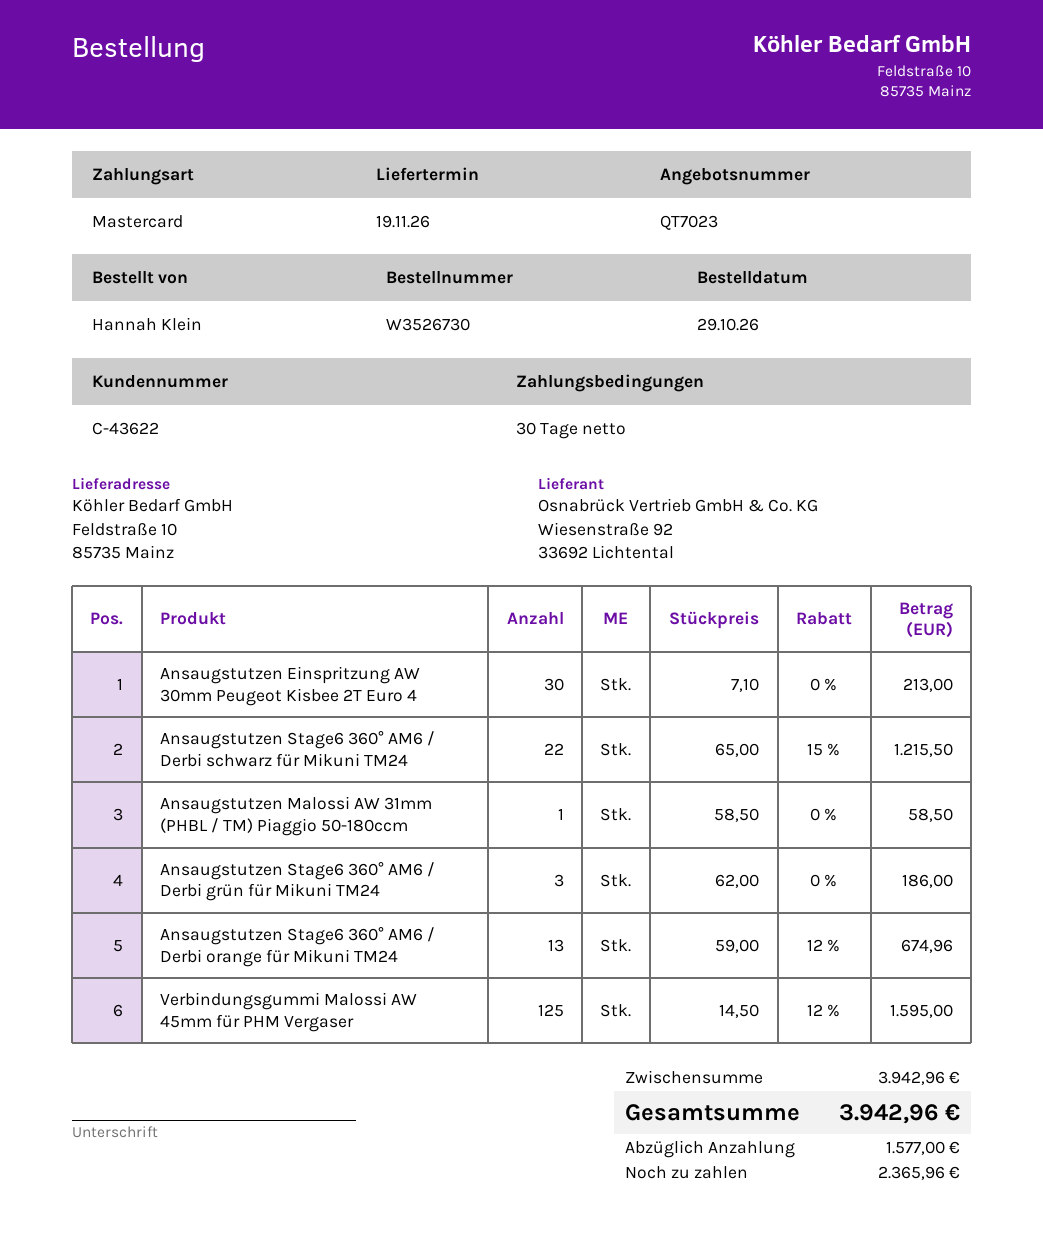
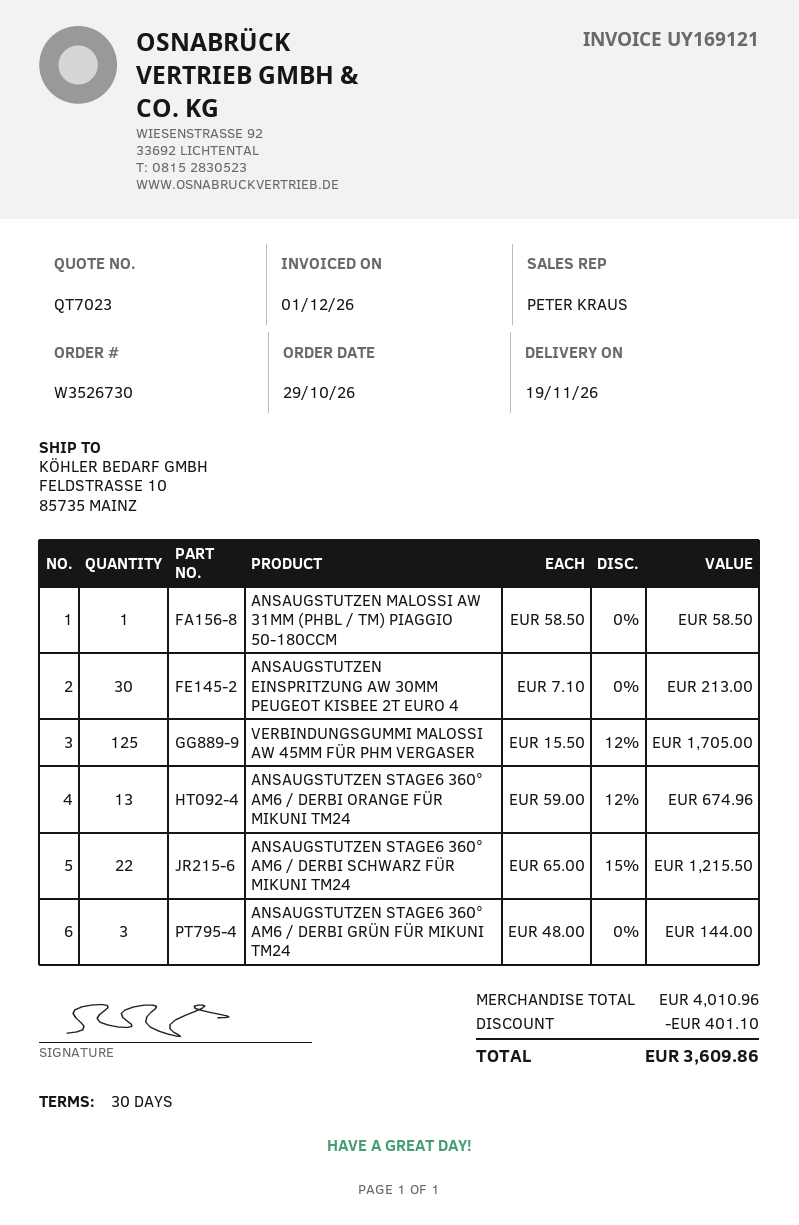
Ansaugstutzen Stage6 360° AM6 / Derbi grün für Mikuni TM24: 3 x 62.00 = 186.00 -> 3 x 48.00 = 144.00
Verbindungsgummi Malossi AW 45mm für PHM Vergaser: 125 x 14.50 - 12% = 1595.00 -> 125 x 15.50 - 12% = 1705.00
subtotal: 3942.96 -> 4010.96
discount: none -> 401.10
total: 3942.96 -> 3609.86

